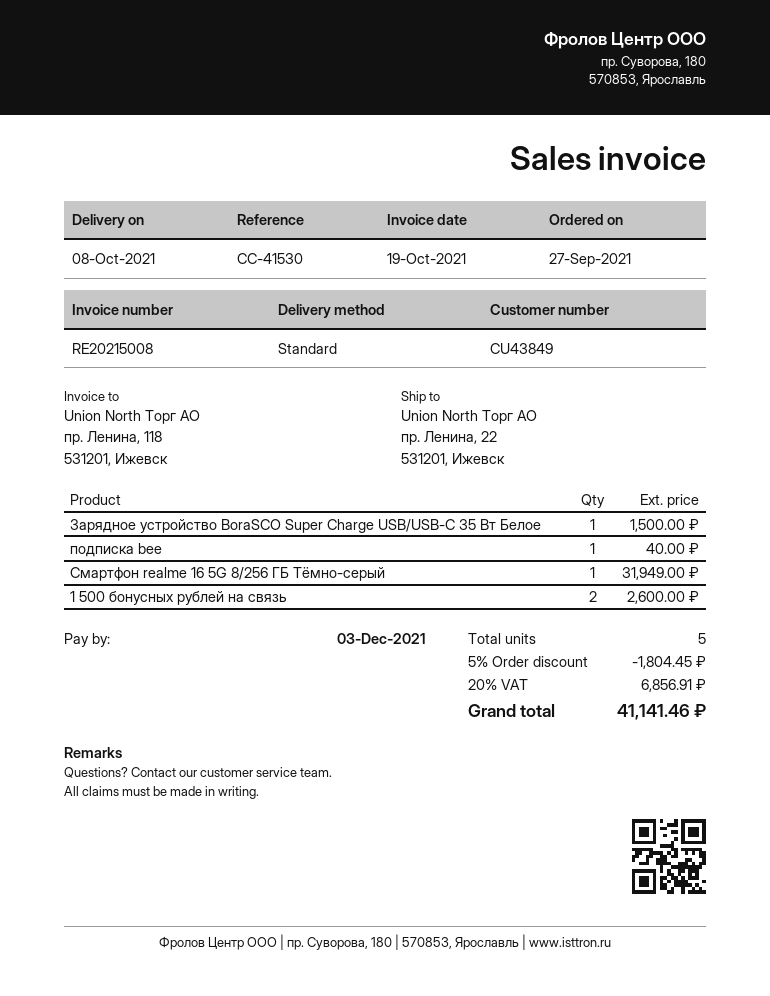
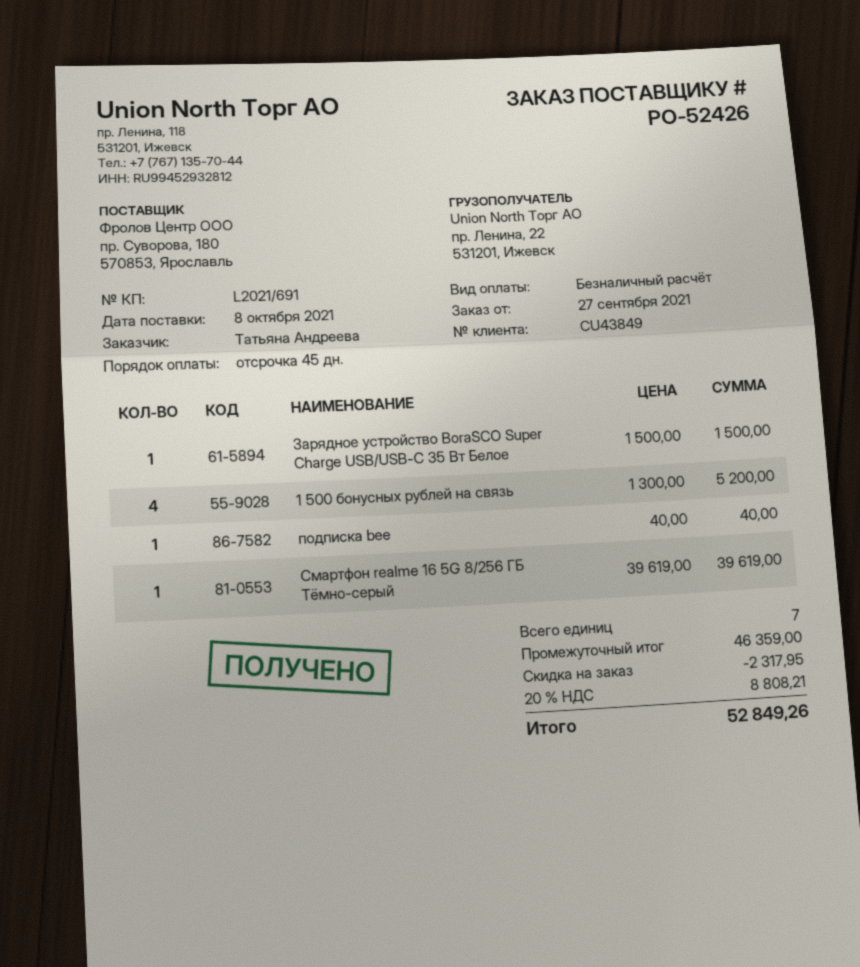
Смартфон realme 16 5G 8/256 ГБ Тёмно-серый: 1 for 31949.00 -> 1 for 39619.00
1 500 бонусных рублей на связь: 2 for 2600.00 -> 4 for 5200.00
total quantity: 5 -> 7
discount: 1804.45 -> 2317.95
tax: 20% = 6856.91 -> 20% = 8808.21
total: 41141.46 -> 52849.26

